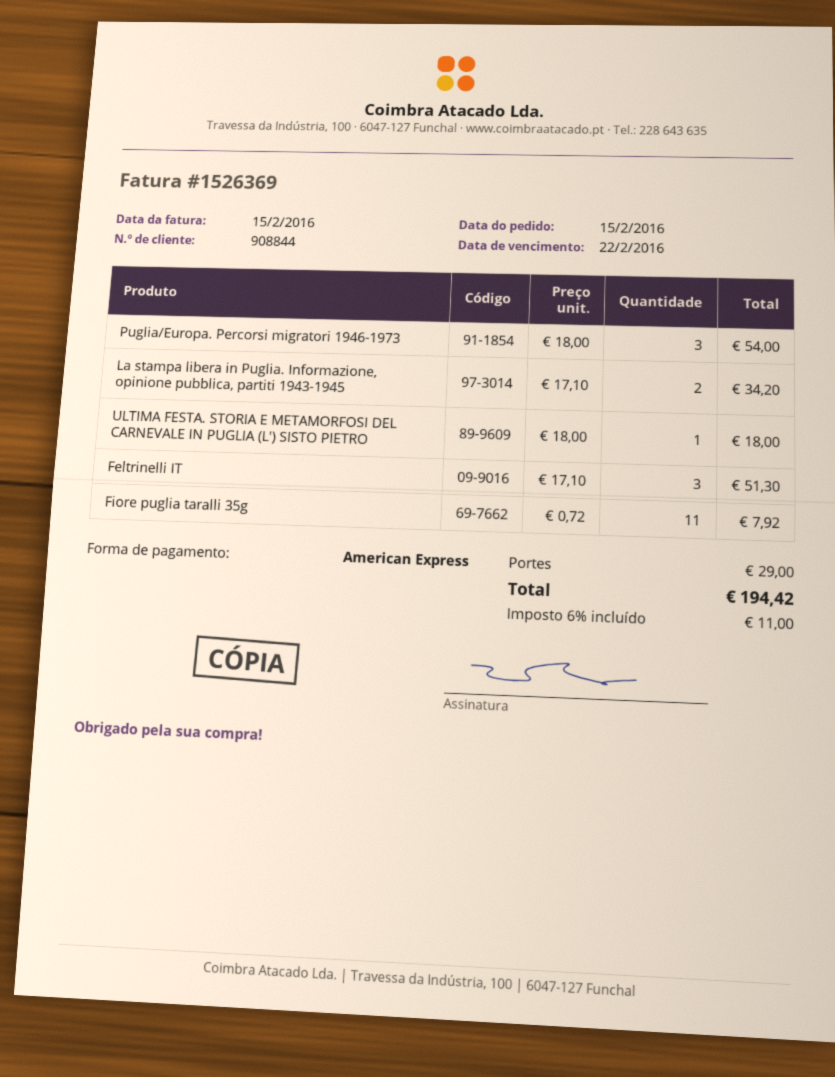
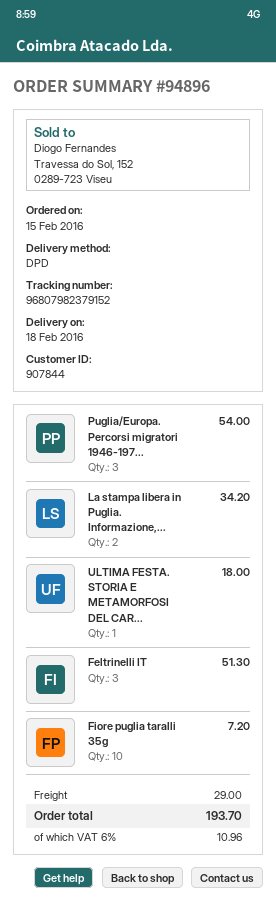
customer number: 908844 -> 907844
Fiore puglia taralli 35g: 11 for 7.92 -> 10 for 7.20
tax: 6% = 11.00 -> 6% = 10.96
total: 194.42 -> 193.70

